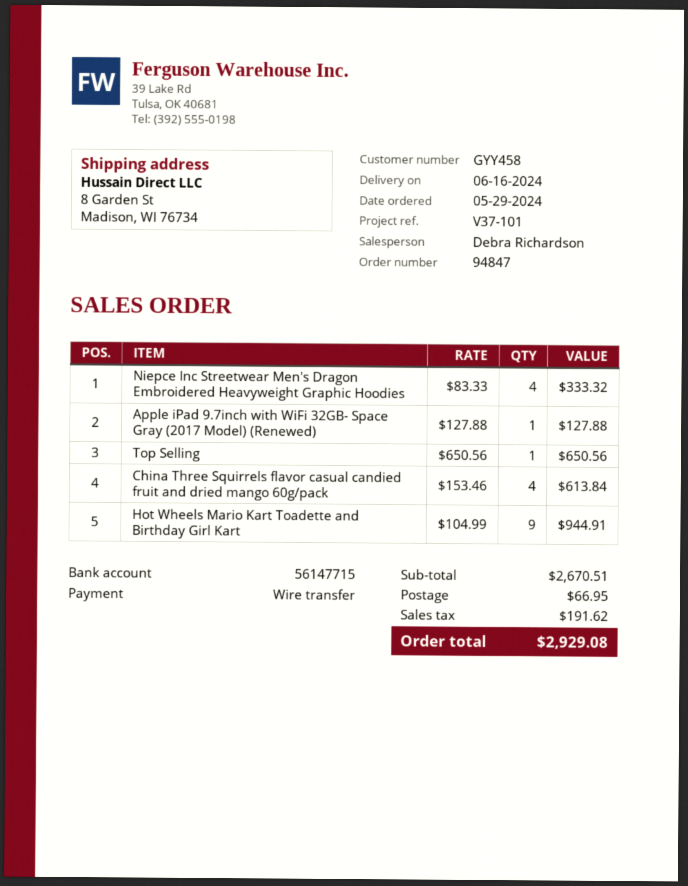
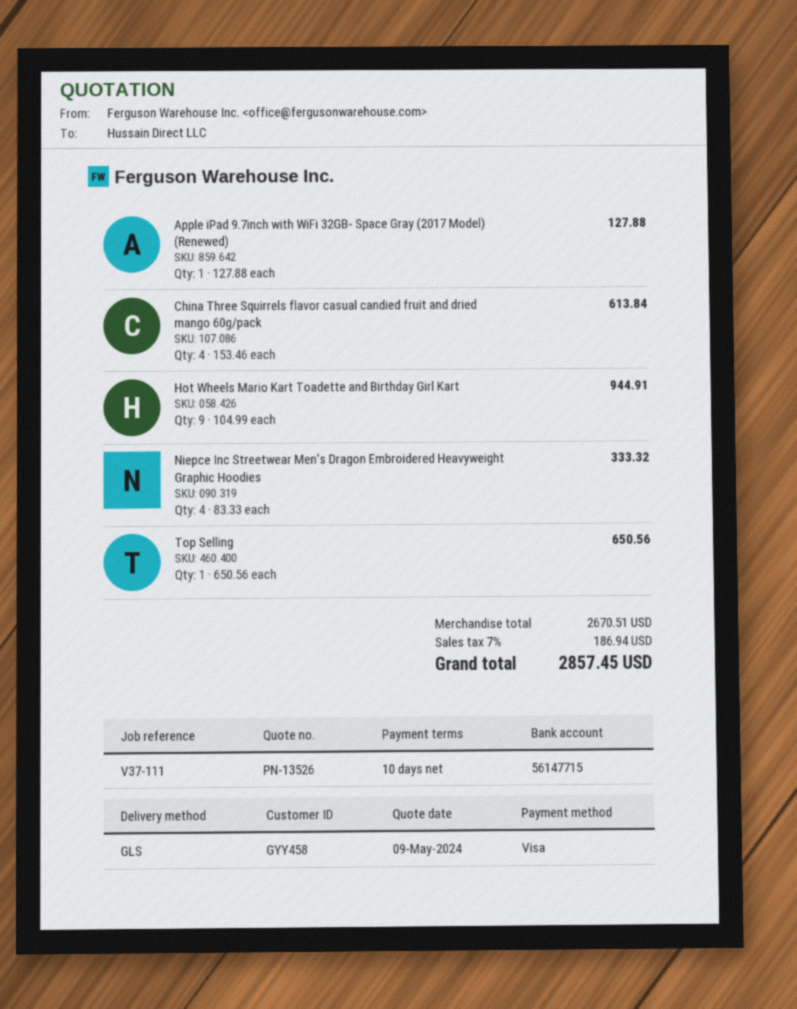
reference: V37-101 -> V37-111
payment method: bank transfer -> Visa
shipping: 66.95 -> none
tax: 191.62 -> 186.94
total: 2929.08 -> 2857.45

